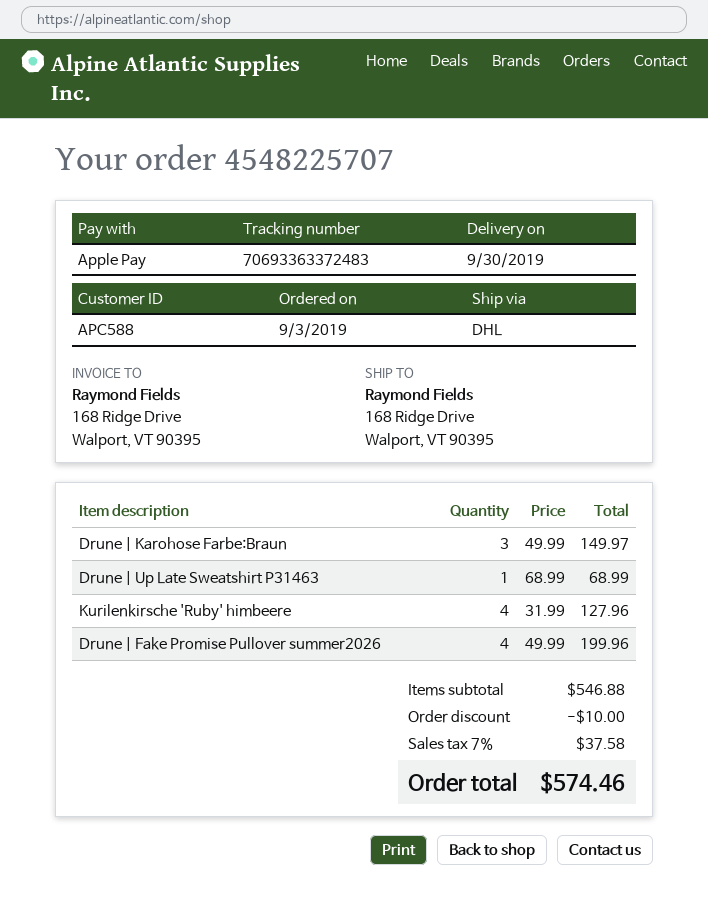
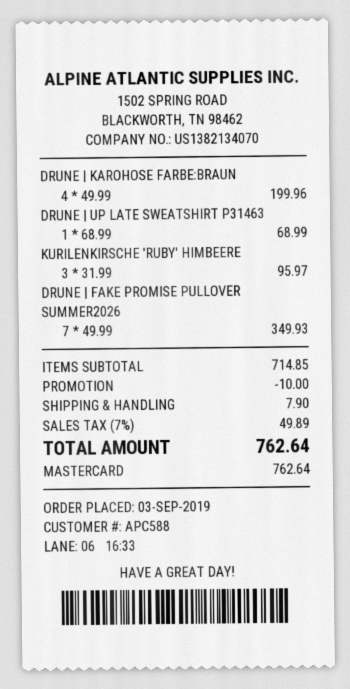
payment method: Apple Pay -> Mastercard
Drune | Karohose Farbe:Braun: 3 x 49.99 = 149.97 -> 4 x 49.99 = 199.96
Kurilenkirsche 'Ruby' himbeere: 4 x 31.99 = 127.96 -> 3 x 31.99 = 95.97
Drune | Fake Promise Pullover summer2026: 4 x 49.99 = 199.96 -> 7 x 49.99 = 349.93
subtotal: 546.88 -> 714.85
shipping: none -> 7.90
tax: 7% = 37.58 -> 7% = 49.89
total: 574.46 -> 762.64

